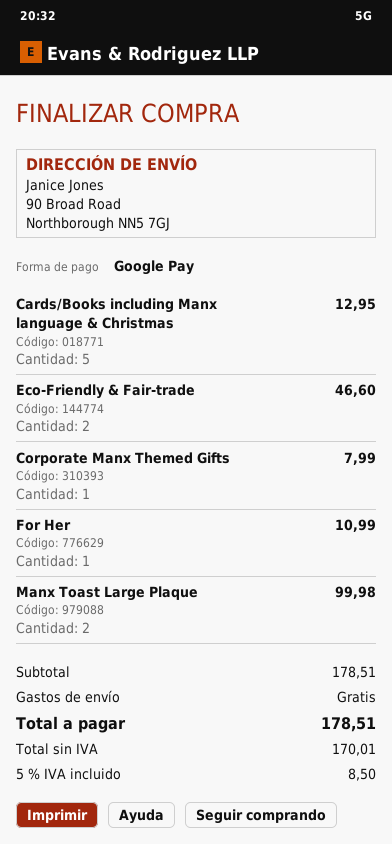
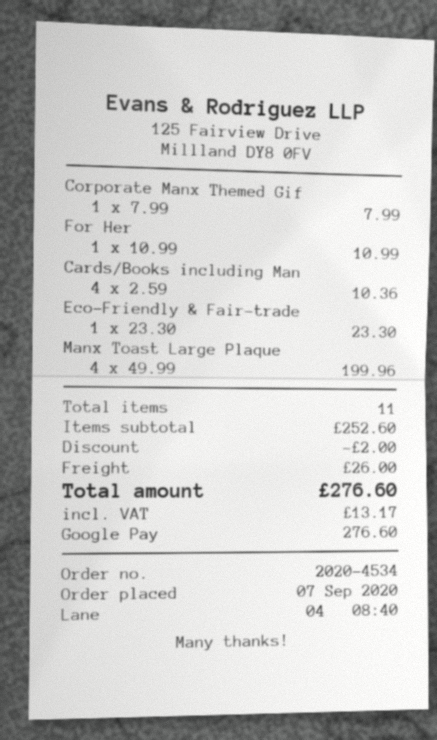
Cards/Books including Manx language & Christmas: 5 for 12.95 -> 4 for 10.36
Eco-Friendly & Fair-trade: 2 for 46.60 -> 1 for 23.30
Manx Toast Large Plaque: 2 for 99.98 -> 4 for 199.96
subtotal: 178.51 -> 252.60
discount: none -> 2.00
shipping: 0.00 -> 26.00
tax: 8.50 -> 13.17
total: 178.51 -> 276.60

